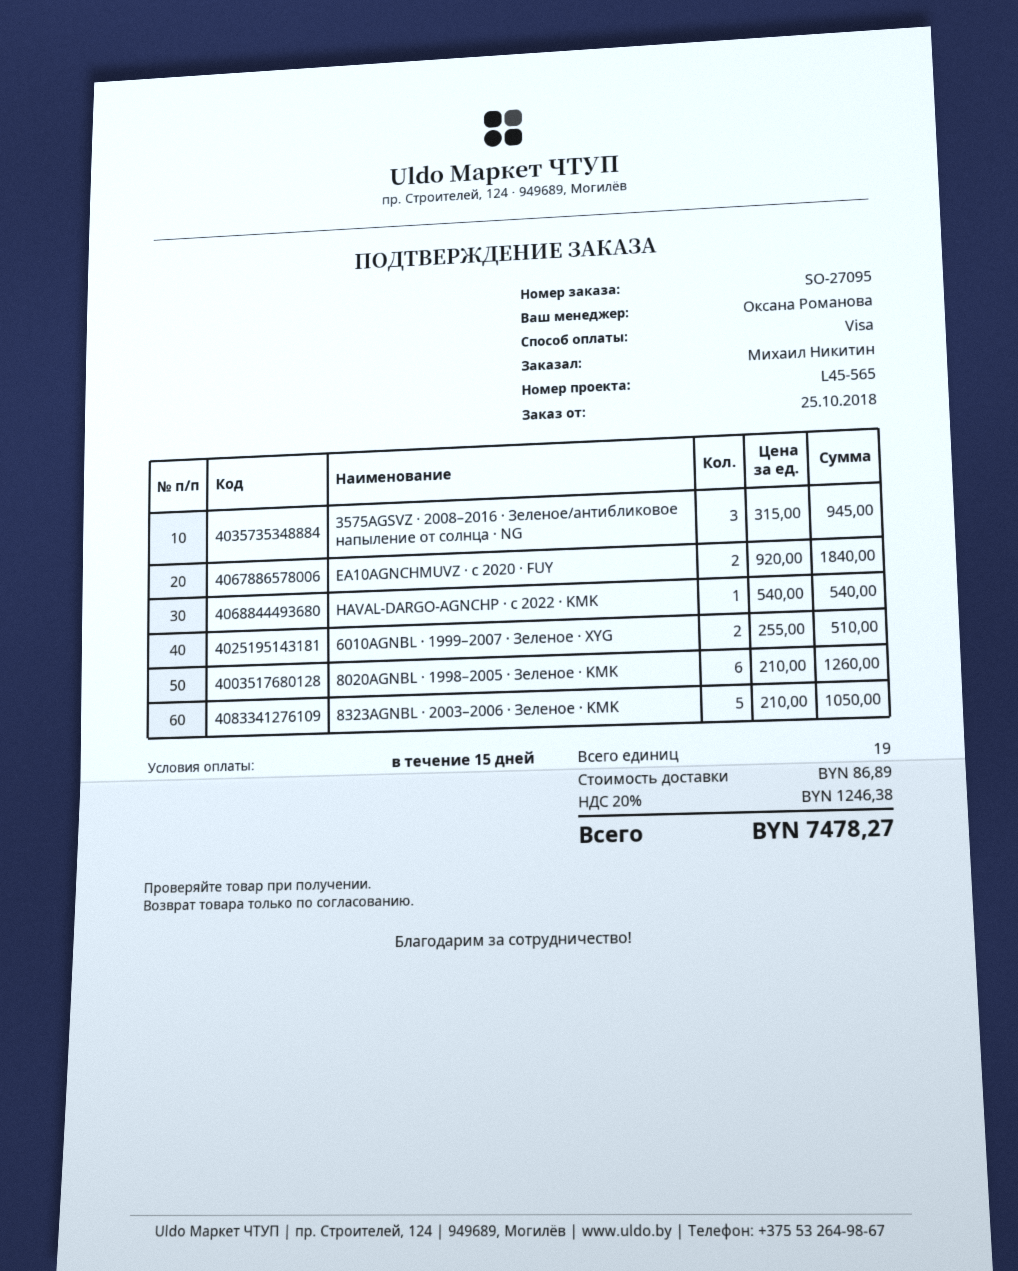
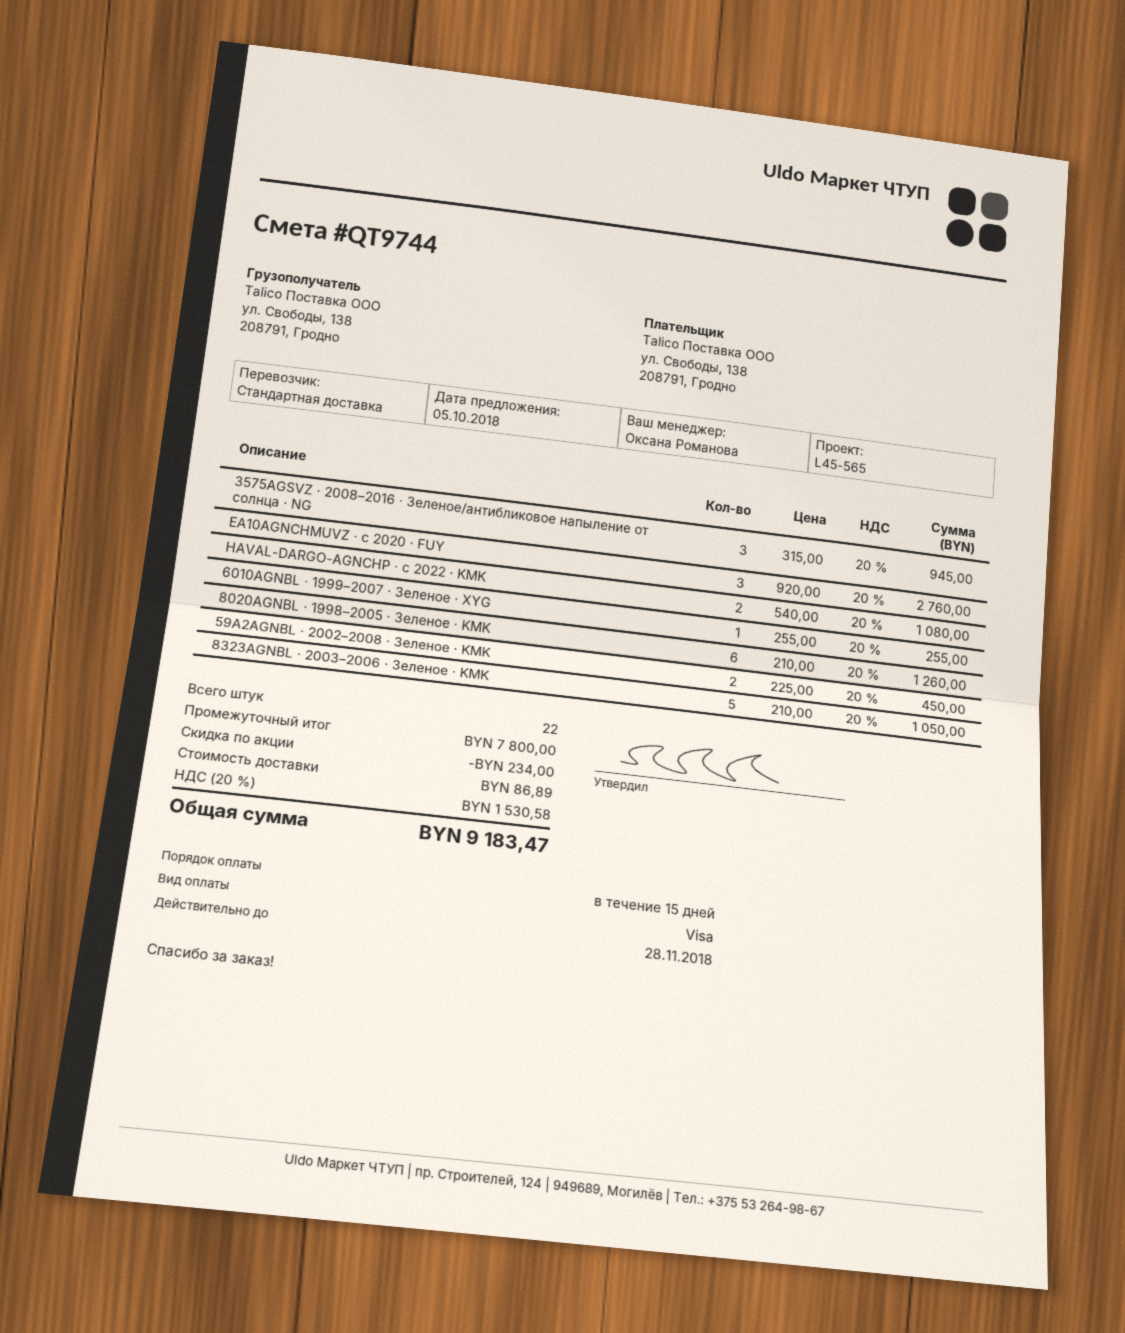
EA10AGNCHMUVZ · с 2020 · FUY: 2 x 920.00 = 1840.00 -> 3 x 920.00 = 2760.00
HAVAL-DARGO-AGNCHP · с 2022 · KMK: 1 x 540.00 = 540.00 -> 2 x 540.00 = 1080.00
6010AGNBL · 1999–2007 · Зеленое · XYG: 2 x 255.00 = 510.00 -> 1 x 255.00 = 255.00
59A2AGNBL · 2002–2008 · Зеленое · KMK: none -> 2 x 225.00 = 450.00
total quantity: 19 -> 22
discount: none -> 234.00
tax: 20% = 1246.38 -> 20% = 1530.58
total: 7478.27 -> 9183.47

